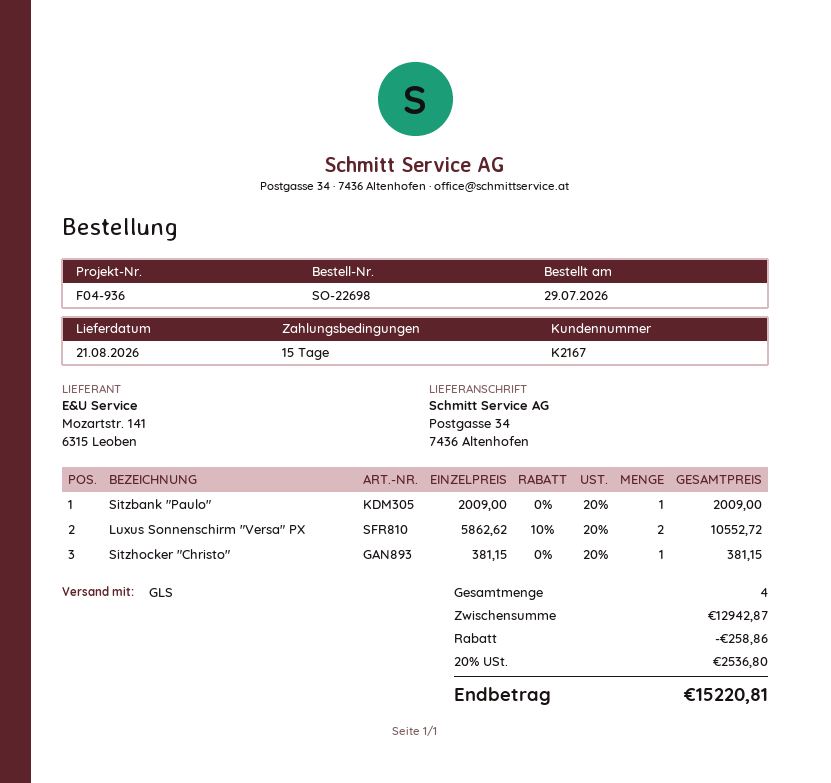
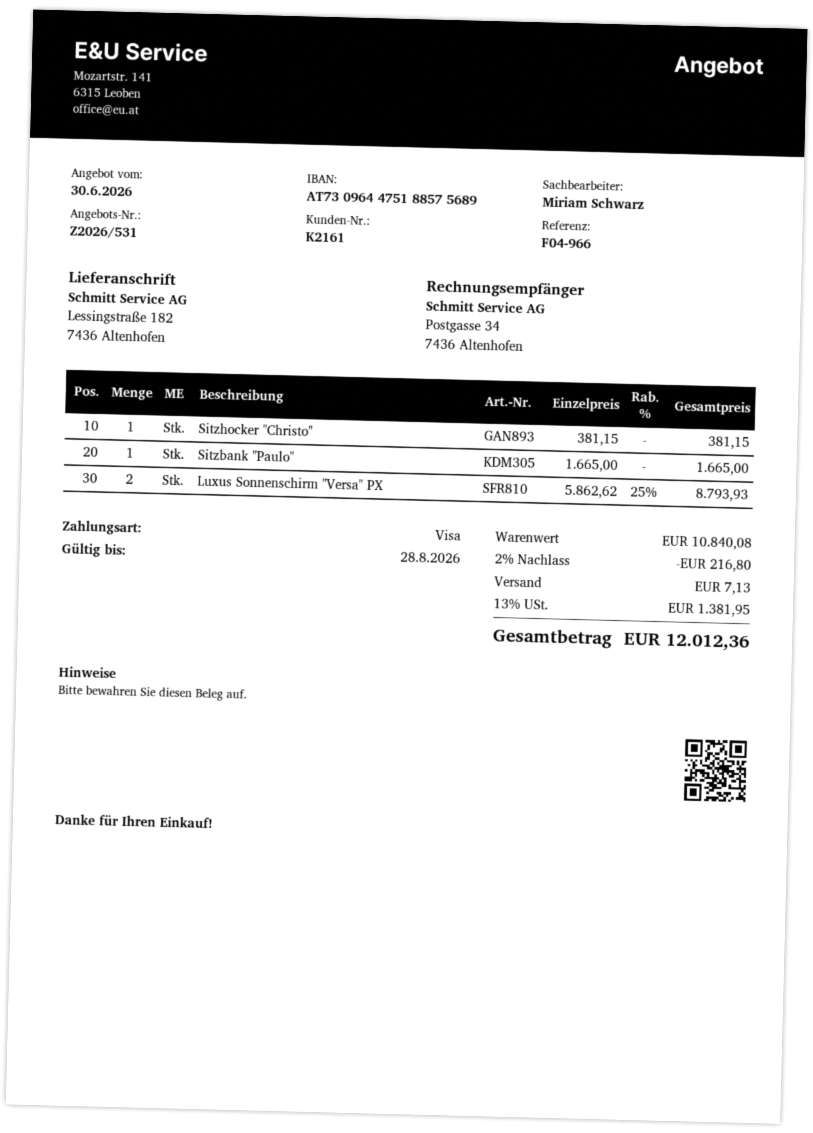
customer number: K2167 -> K2161
reference: F04-936 -> F04-966
ship to: Postgasse 34, 7436 Altenhofen -> Lessingstraße 182, 7436 Altenhofen
Sitzbank "Paulo": 1 x 2009.00 = 2009.00 -> 1 x 1665.00 = 1665.00
Luxus Sonnenschirm "Versa" PX: 2 x 5862.62 - 10% = 10552.72 -> 2 x 5862.62 - 25% = 8793.93
subtotal: 12942.87 -> 10840.08
discount: 258.86 -> 216.80
shipping: none -> 7.13
tax: 20% = 2536.80 -> 13% = 1381.95
total: 15220.81 -> 12012.36

